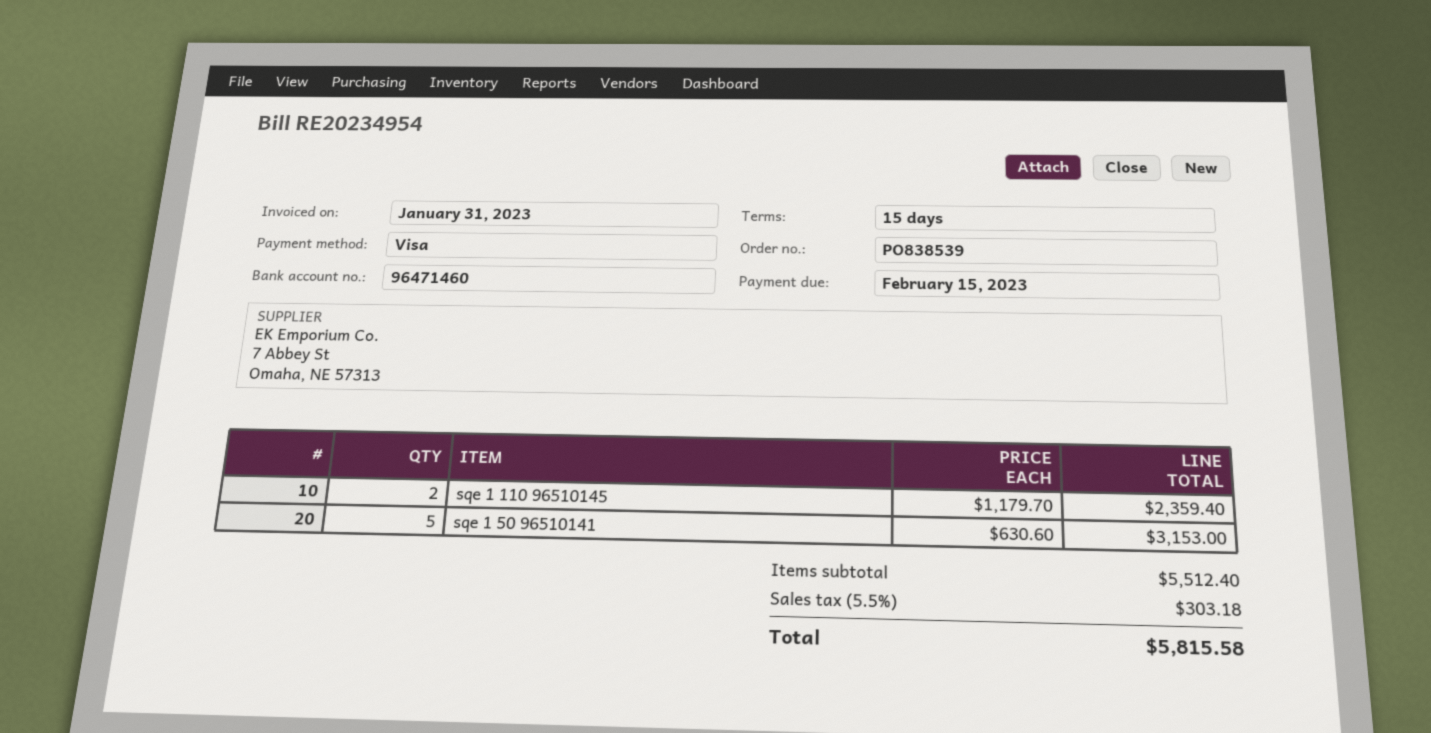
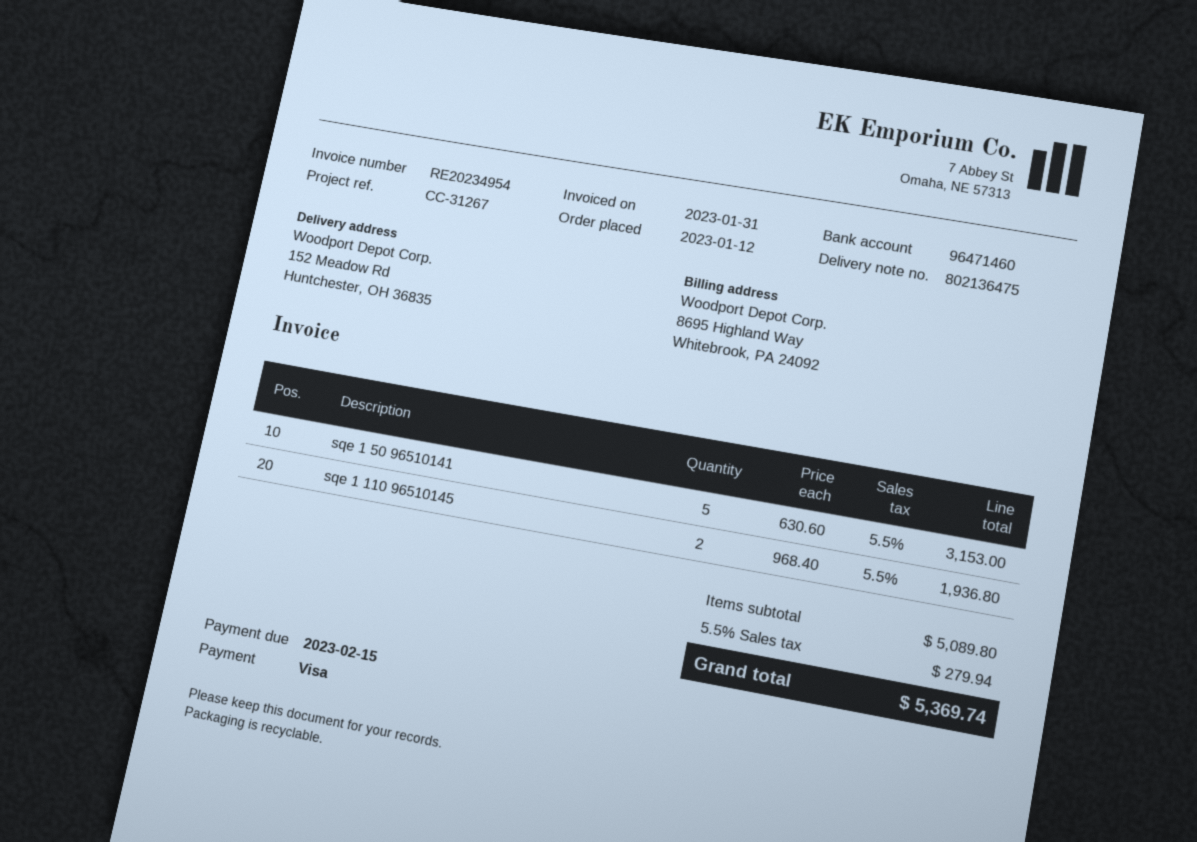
sqe 1 110 96510145: 2 x 1179.70 = 2359.40 -> 2 x 968.40 = 1936.80
subtotal: 5512.40 -> 5089.80
tax: 5.5% = 303.18 -> 5.5% = 279.94
total: 5815.58 -> 5369.74

